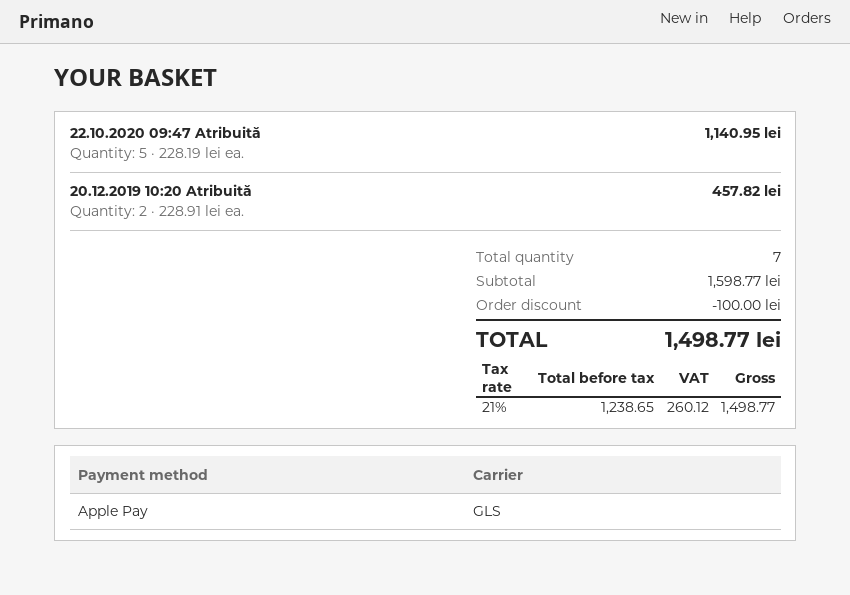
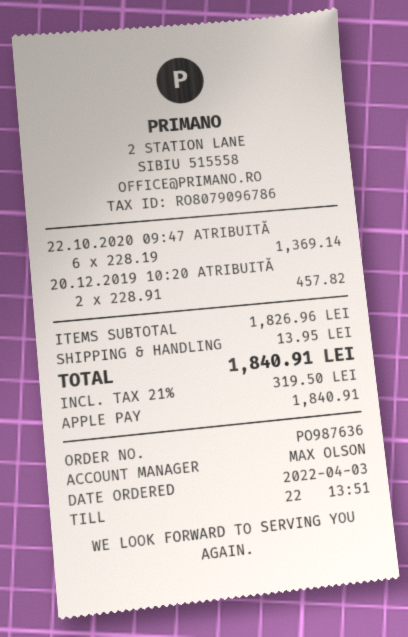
22.10.2020 09:47 Atribuită: 5 x 228.19 = 1140.95 -> 6 x 228.19 = 1369.14
subtotal: 1598.77 -> 1826.96
discount: 100.00 -> none
shipping: none -> 13.95
tax: 21% = 260.12 -> 21% = 319.50
total: 1498.77 -> 1840.91

